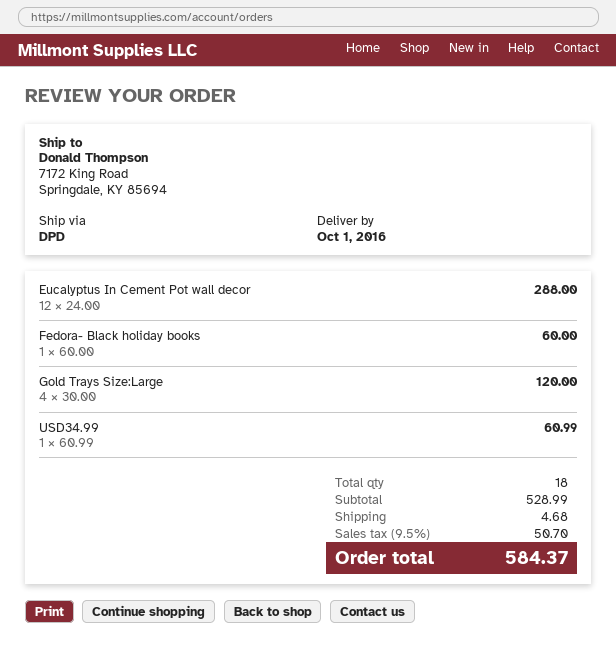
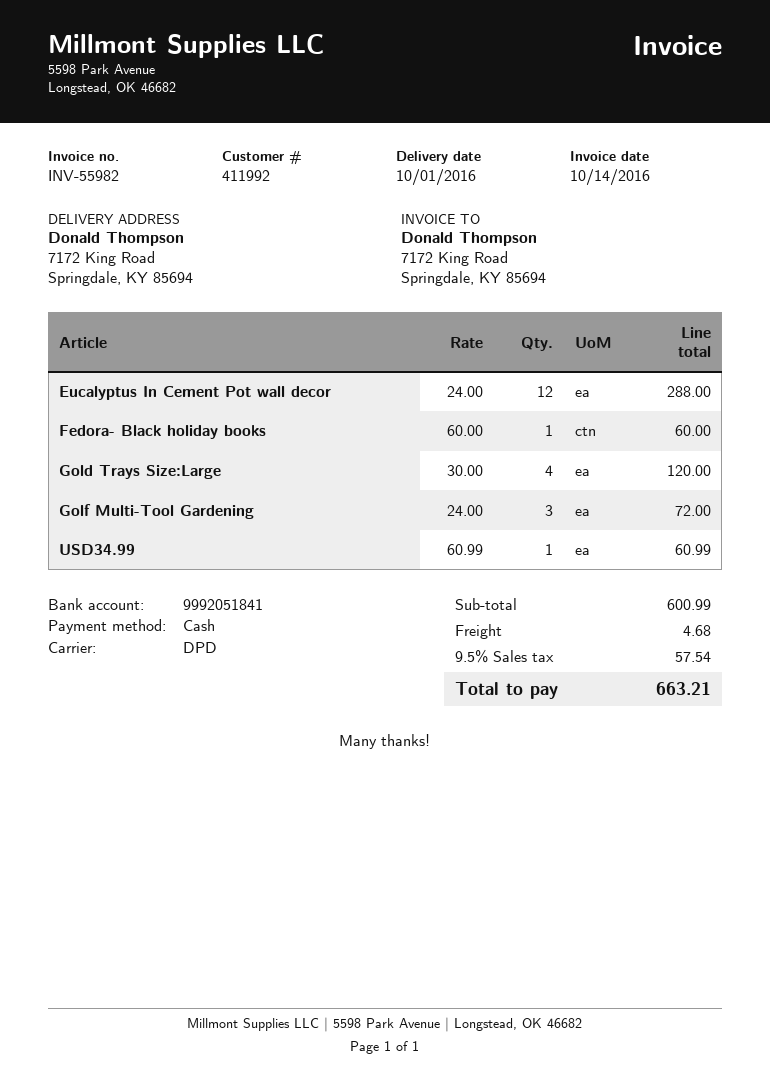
Golf Multi-Tool Gardening: none -> 3 x 24.00 = 72.00
subtotal: 528.99 -> 600.99
tax: 9.5% = 50.70 -> 9.5% = 57.54
total: 584.37 -> 663.21

